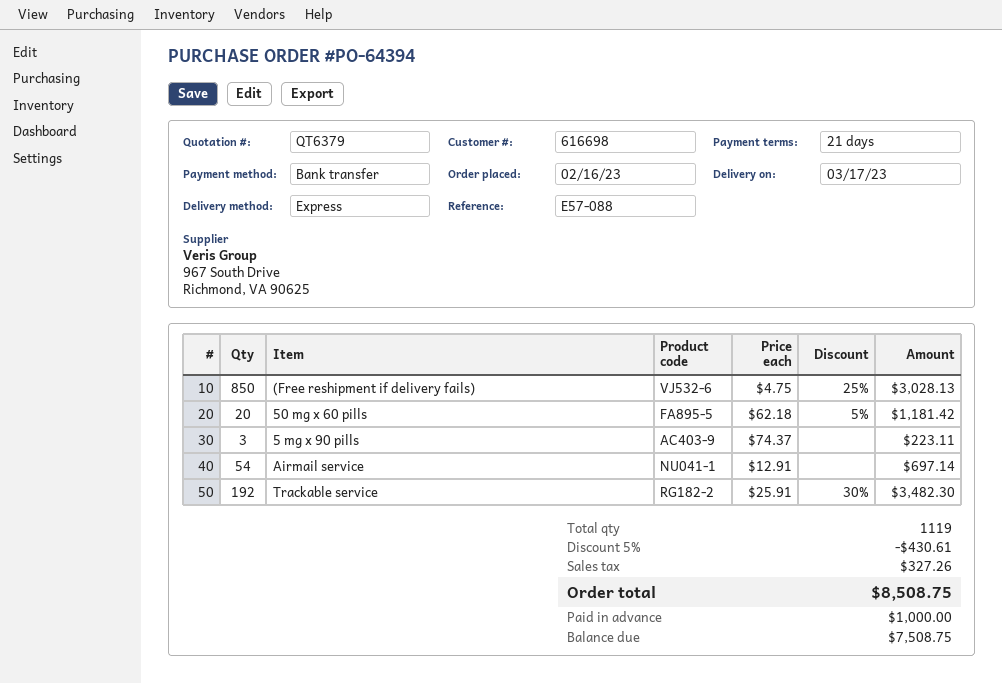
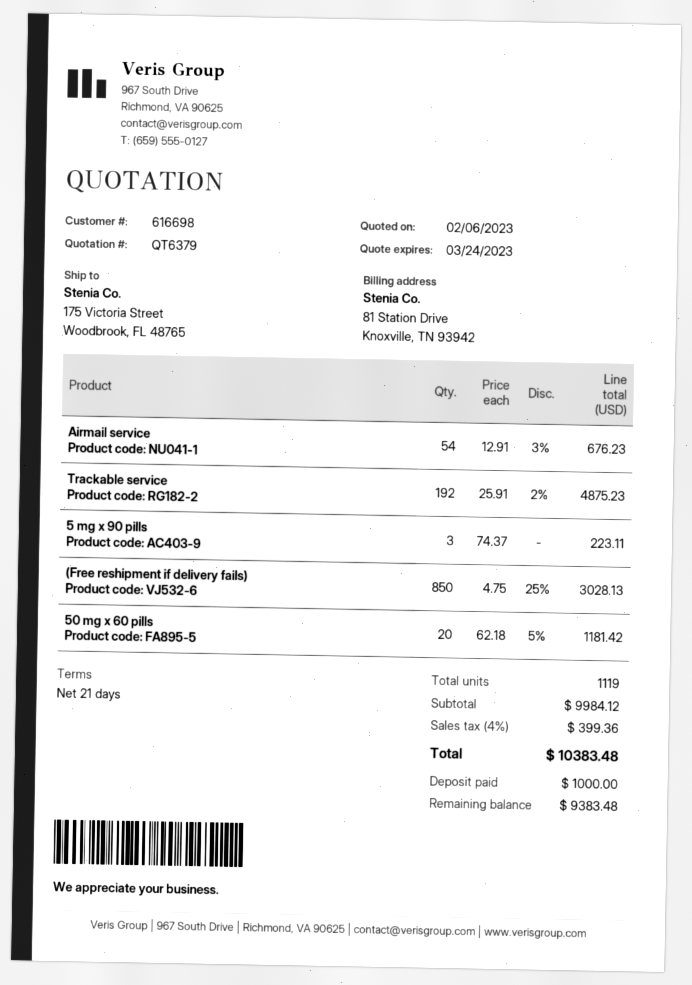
Airmail service: 54 x 12.91 = 697.14 -> 54 x 12.91 - 3% = 676.23
Trackable service: 192 x 25.91 - 30% = 3482.30 -> 192 x 25.91 - 2% = 4875.23
discount: 5% = 430.61 -> none
tax: 327.26 -> 399.36
total: 8508.75 -> 10383.48
balance: 7508.75 -> 9383.48

